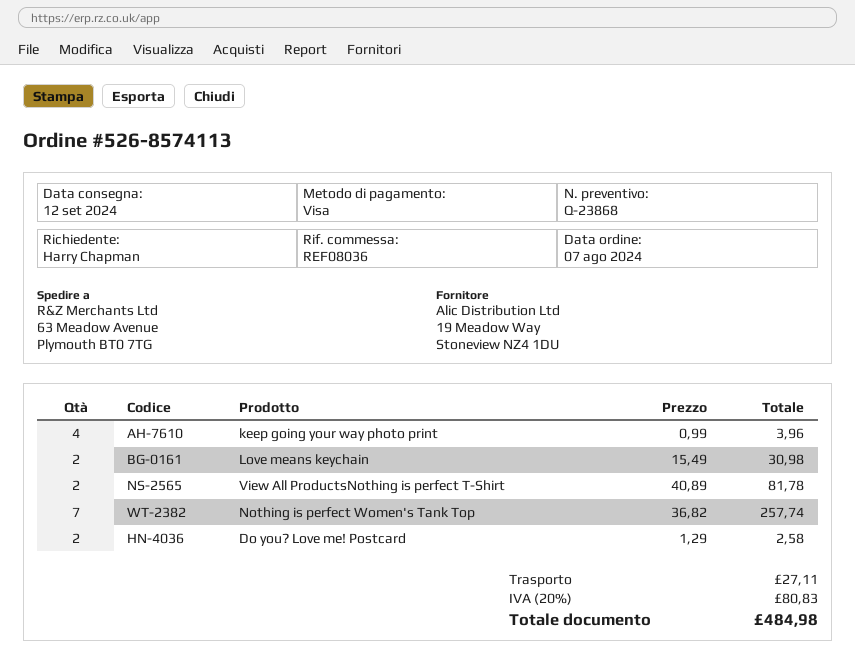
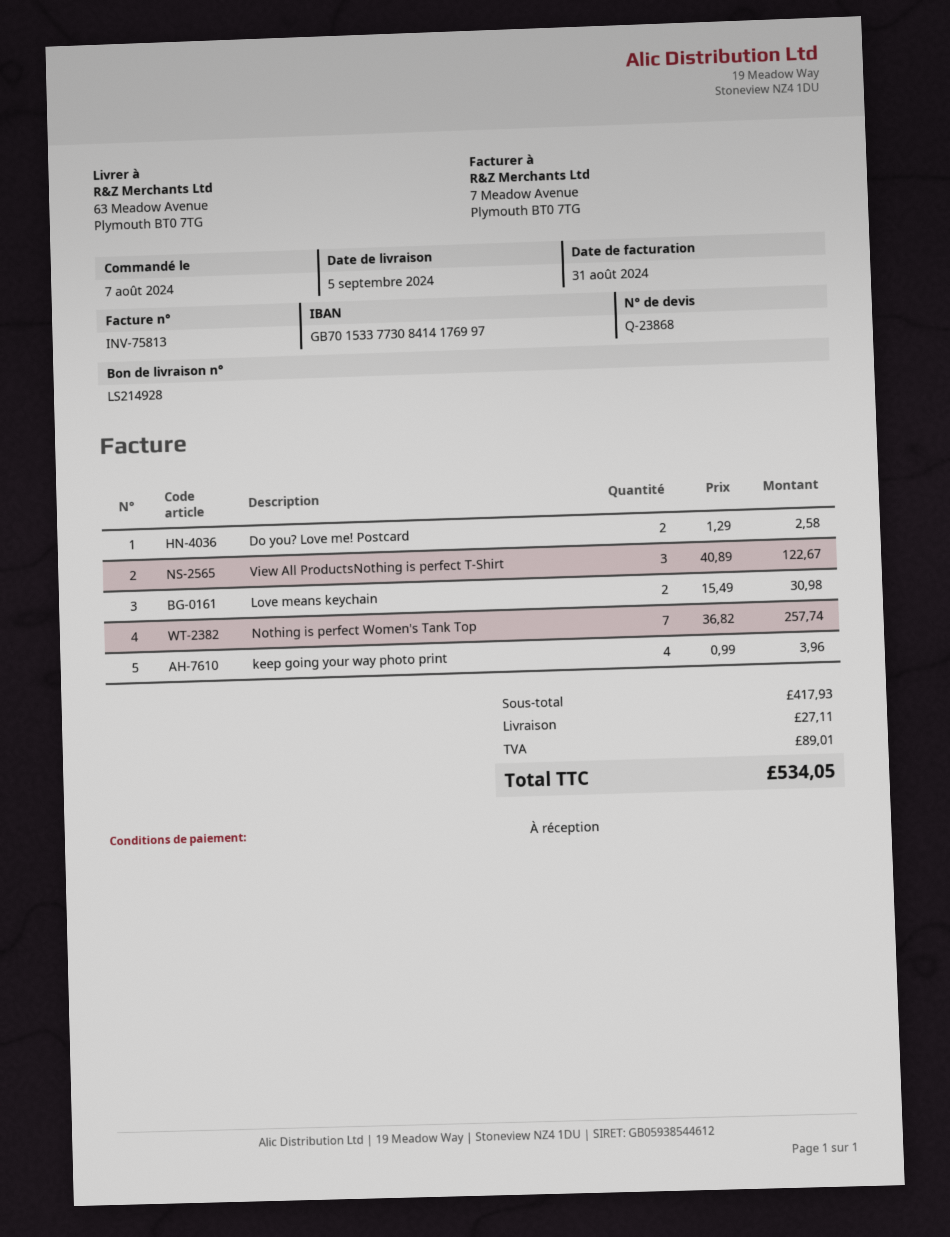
delivery date: 2024-09-12 -> 2024-09-05
View All ProductsNothing is perfect T-Shirt: 2 x 40.89 = 81.78 -> 3 x 40.89 = 122.67
tax: 80.83 -> 89.01
total: 484.98 -> 534.05

